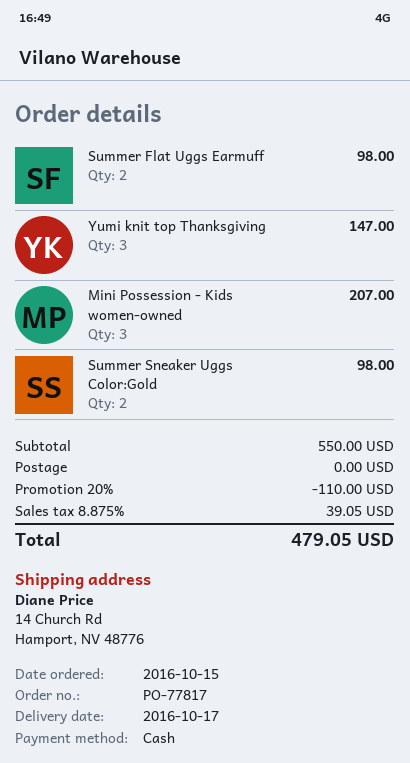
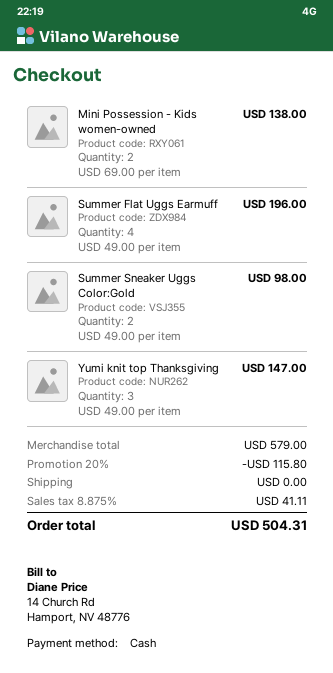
Summer Flat Uggs Earmuff: 2 for 98.00 -> 4 for 196.00
Mini Possession - Kids women-owned: 3 for 207.00 -> 2 for 138.00
subtotal: 550.00 -> 579.00
discount: 20% = 110.00 -> 20% = 115.80
tax: 8.875% = 39.05 -> 8.875% = 41.11
total: 479.05 -> 504.31

